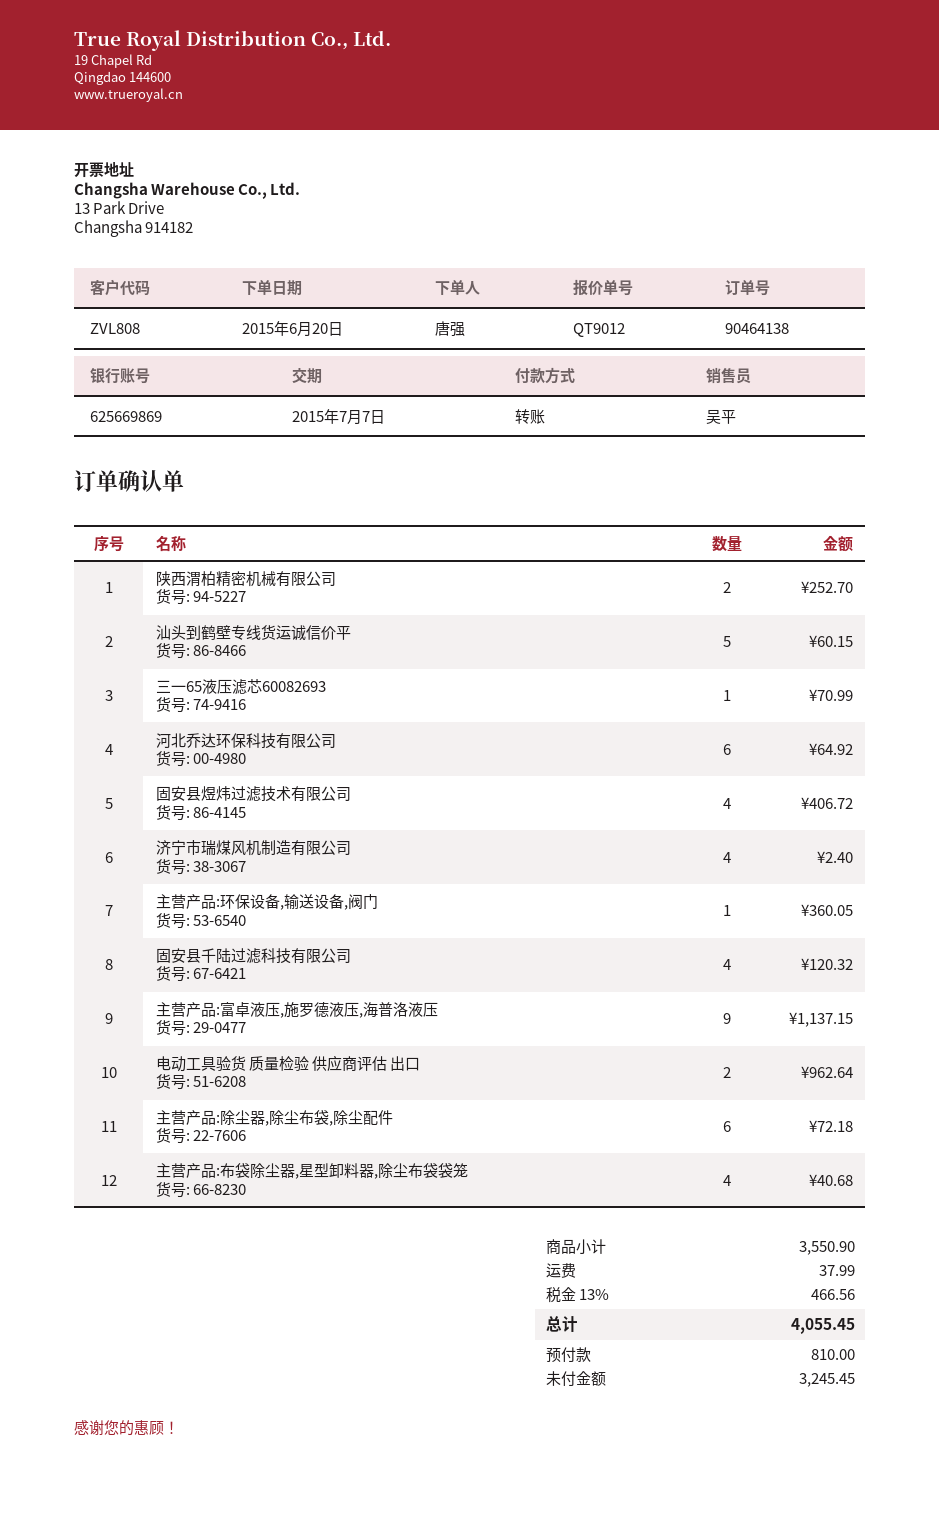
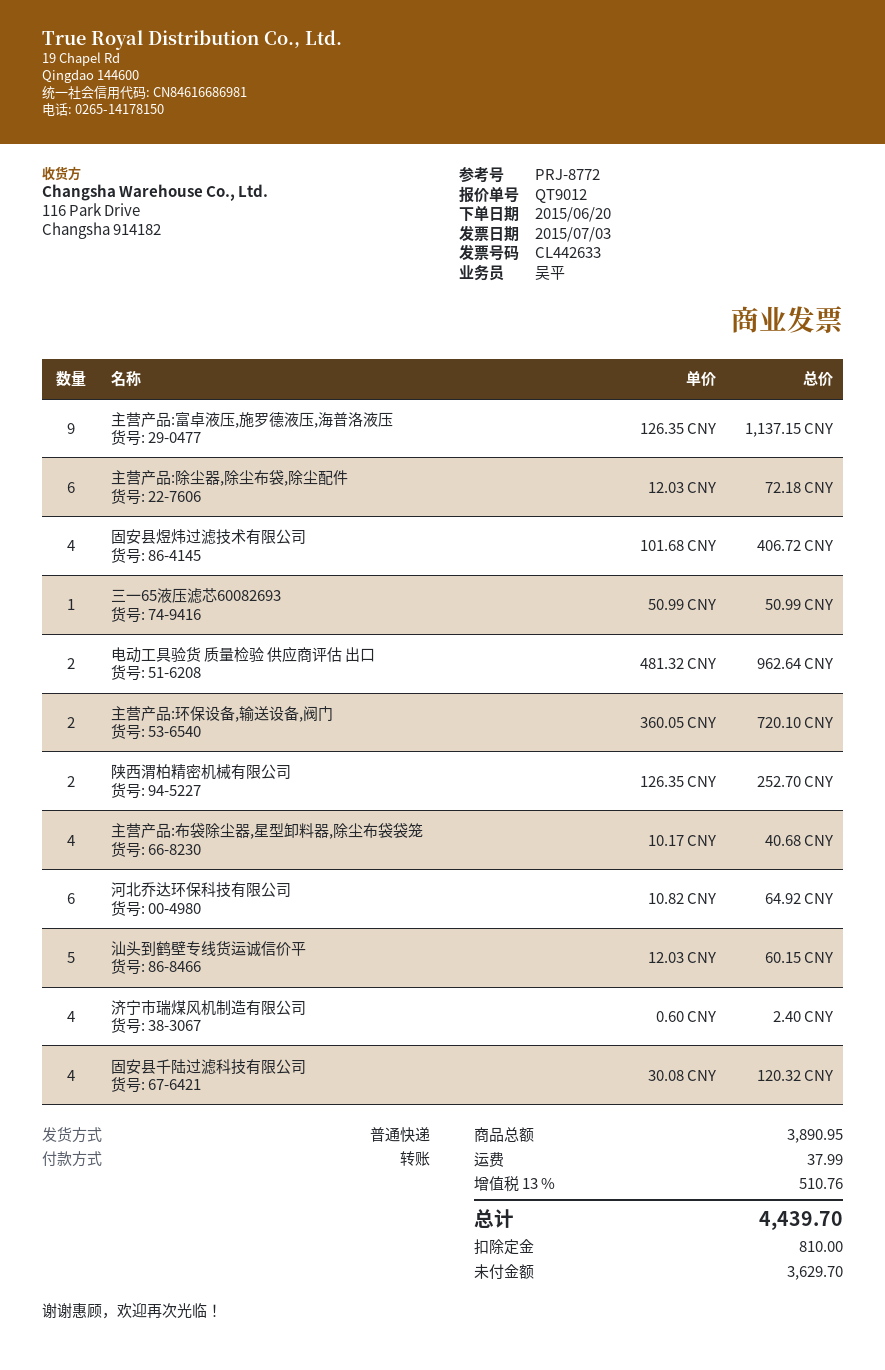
三一65液压滤芯60082693: 1 for 70.99 -> 1 for 50.99
主营产品:环保设备,输送设备,阀门: 1 for 360.05 -> 2 for 720.10
subtotal: 3550.90 -> 3890.95
tax: 13% = 466.56 -> 13% = 510.76
total: 4055.45 -> 4439.70
balance: 3245.45 -> 3629.70

